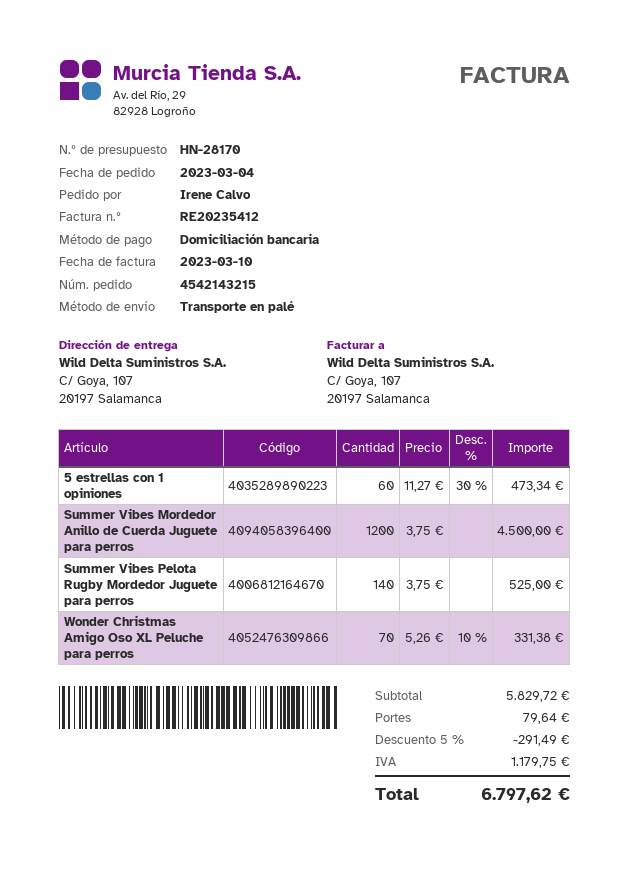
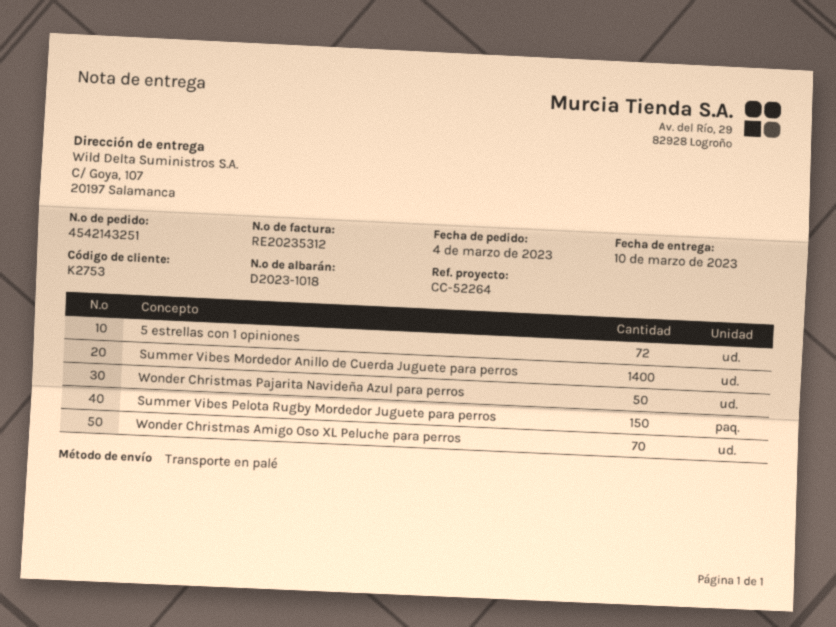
order number: 4542143215 -> 4542143251
invoice number: RE20235412 -> RE20235312
5 estrellas con 1 opiniones: 60 -> 72
Summer Vibes Mordedor Anillo de Cuerda Juguete para perros: 1200 -> 1400
Summer Vibes Pelota Rugby Mordedor Juguete para perros: 140 -> 150
Wonder Christmas Pajarita Navideña Azul para perros: none -> 50

